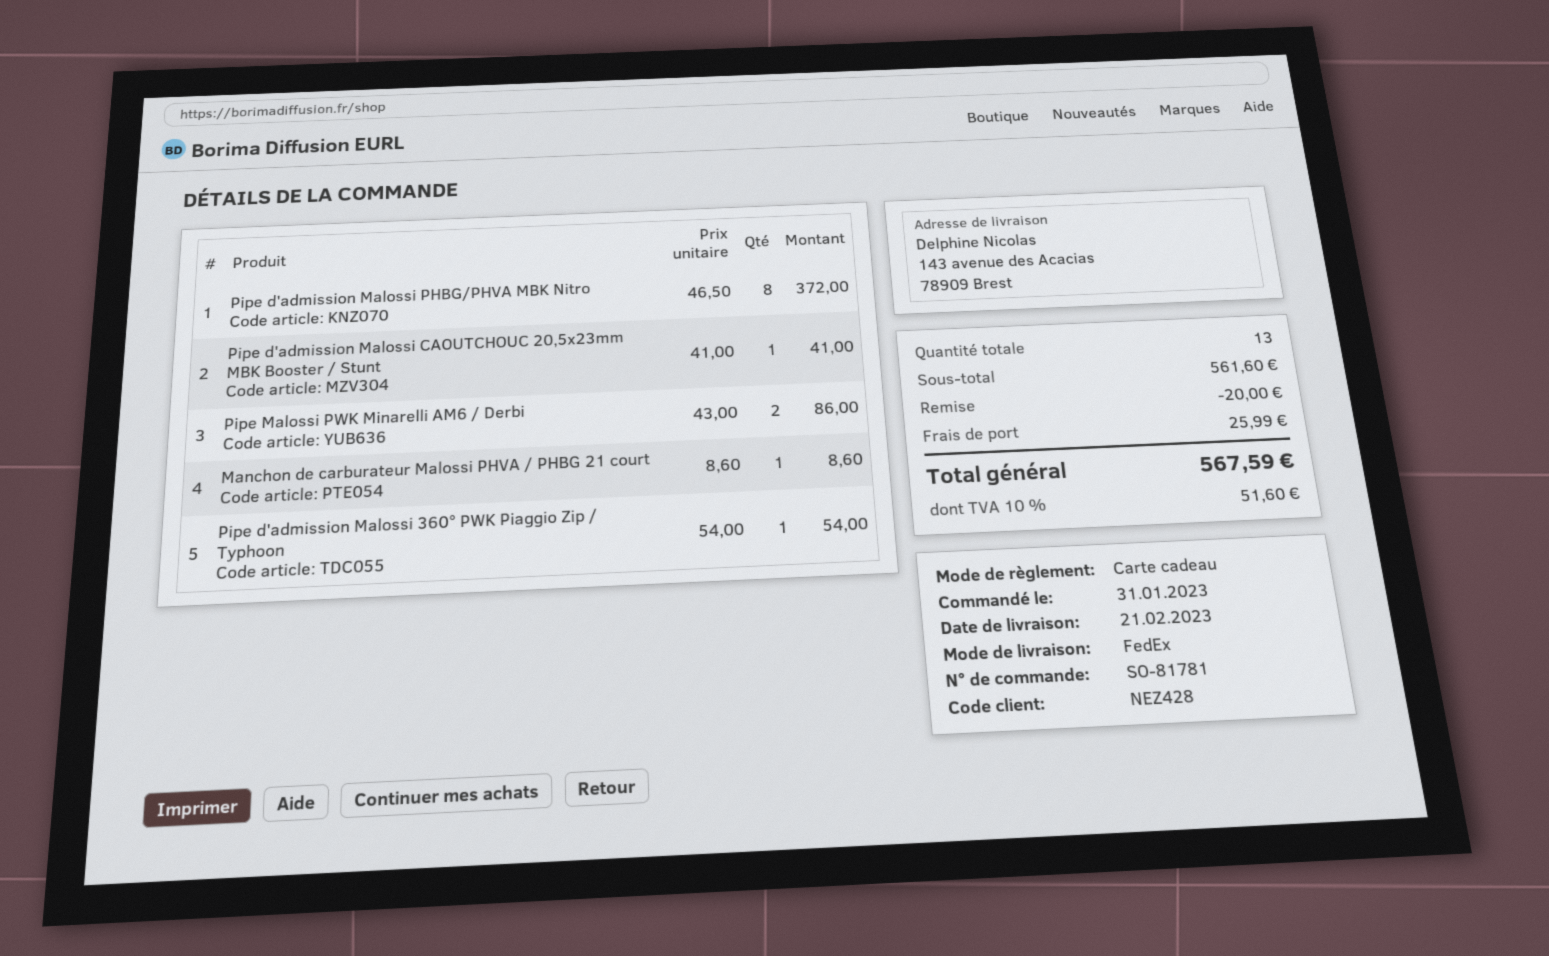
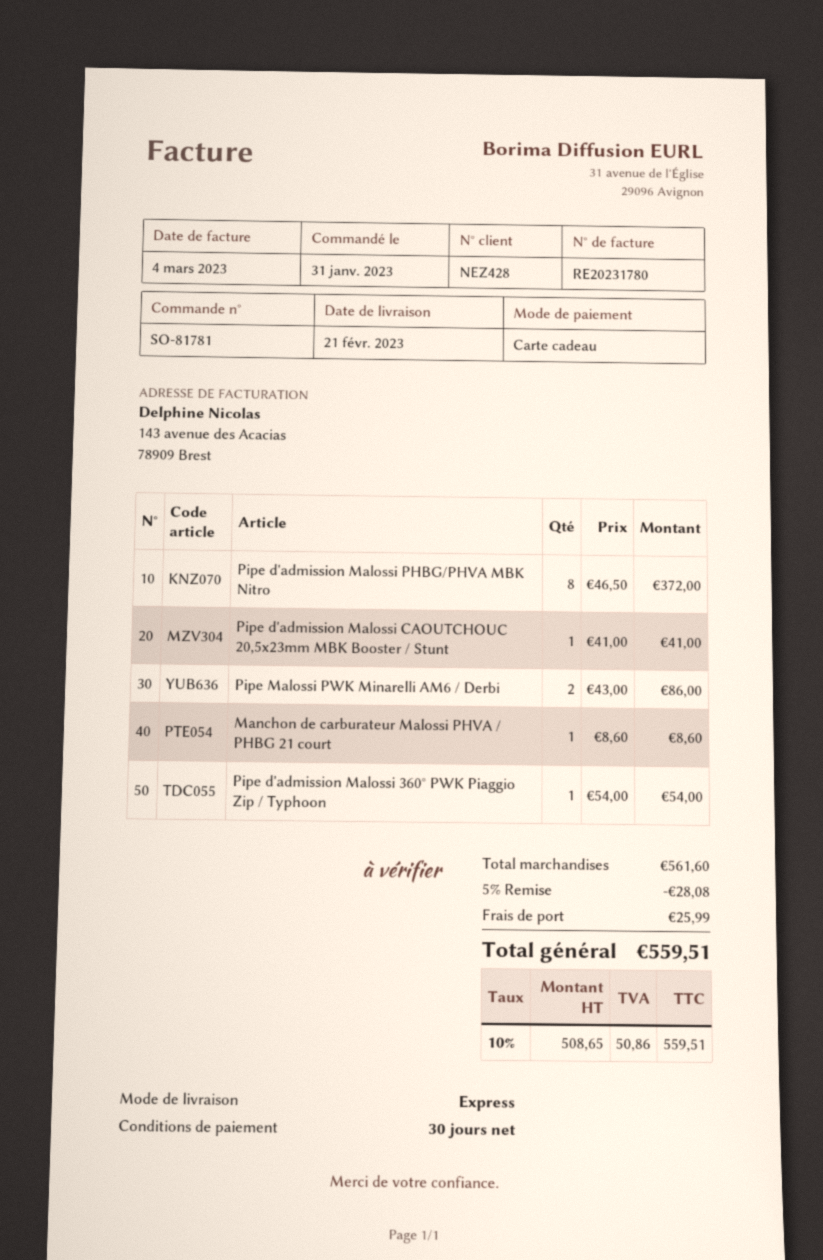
shipping method: FedEx -> express
discount: 20.00 -> 28.08
tax: 10% = 51.60 -> 10% = 50.86
total: 567.59 -> 559.51

